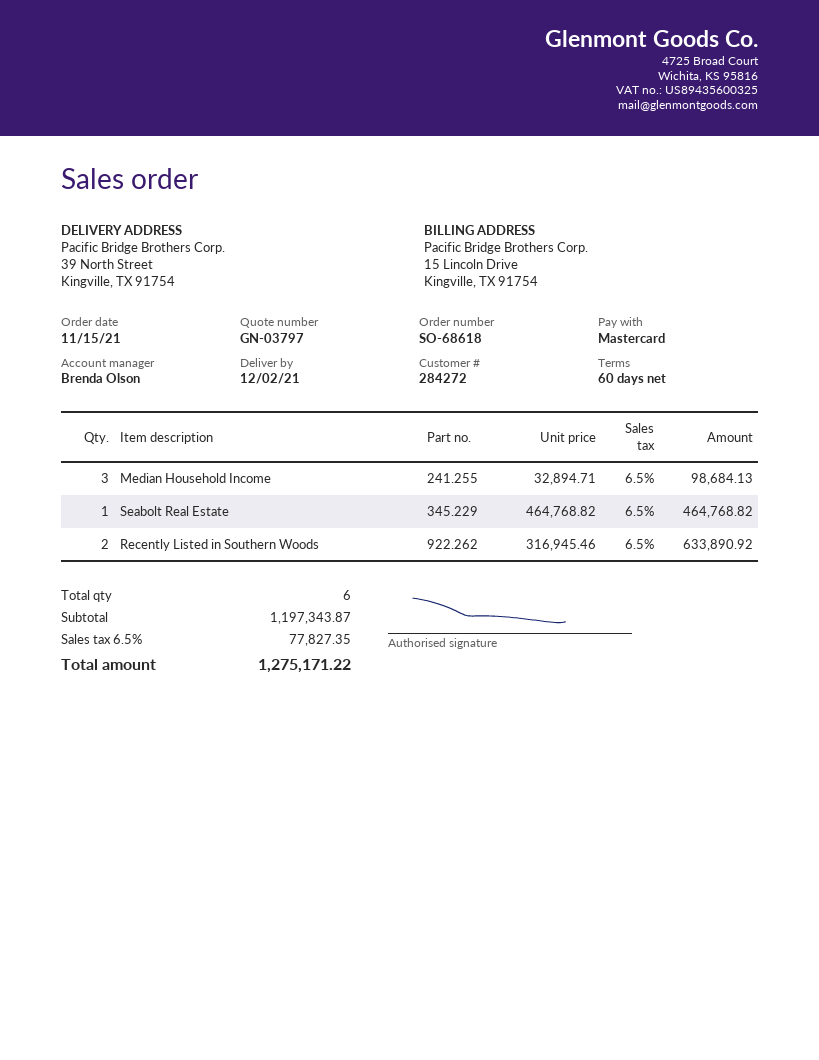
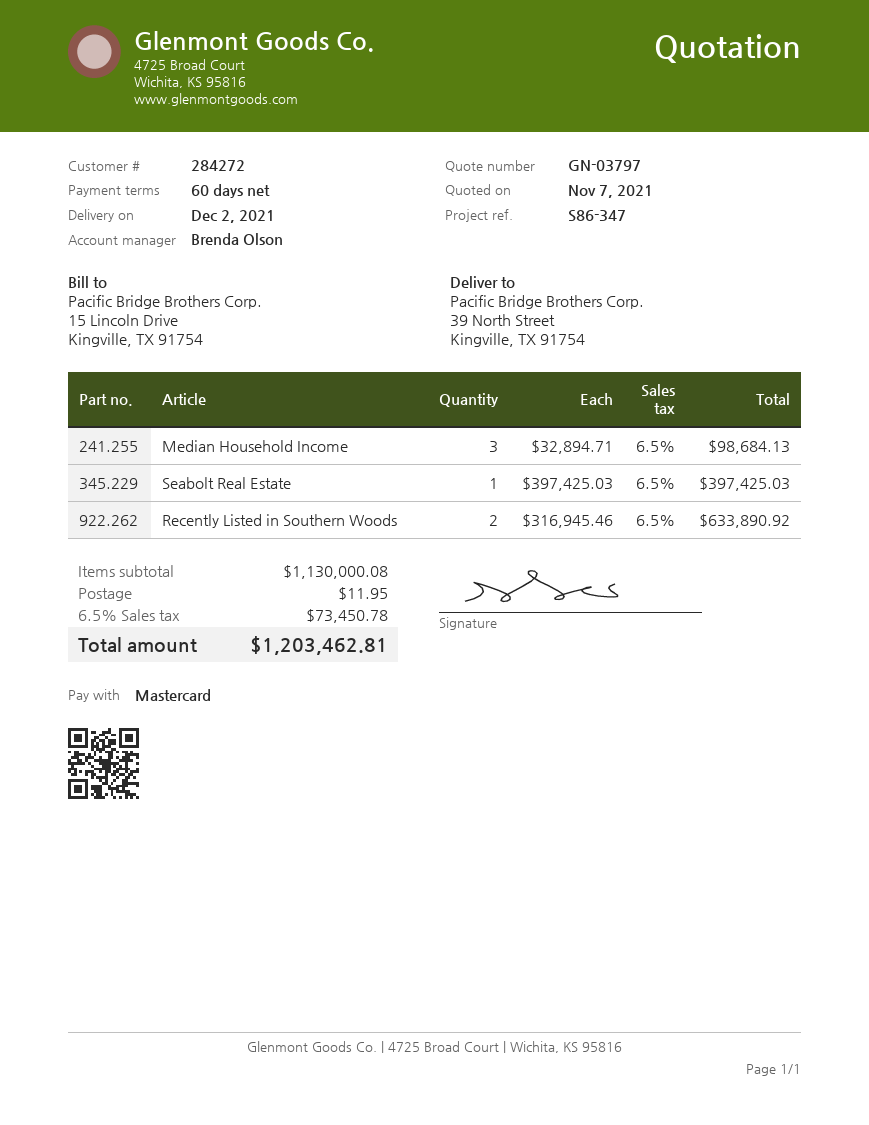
Seabolt Real Estate: 1 x 464768.82 = 464768.82 -> 1 x 397425.03 = 397425.03
subtotal: 1197343.87 -> 1130000.08
shipping: none -> 11.95
tax: 6.5% = 77827.35 -> 6.5% = 73450.78
total: 1275171.22 -> 1203462.81

